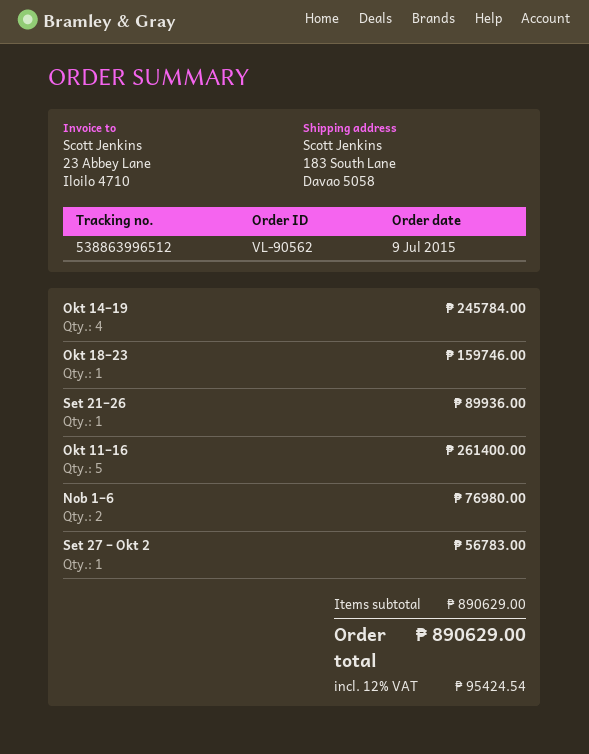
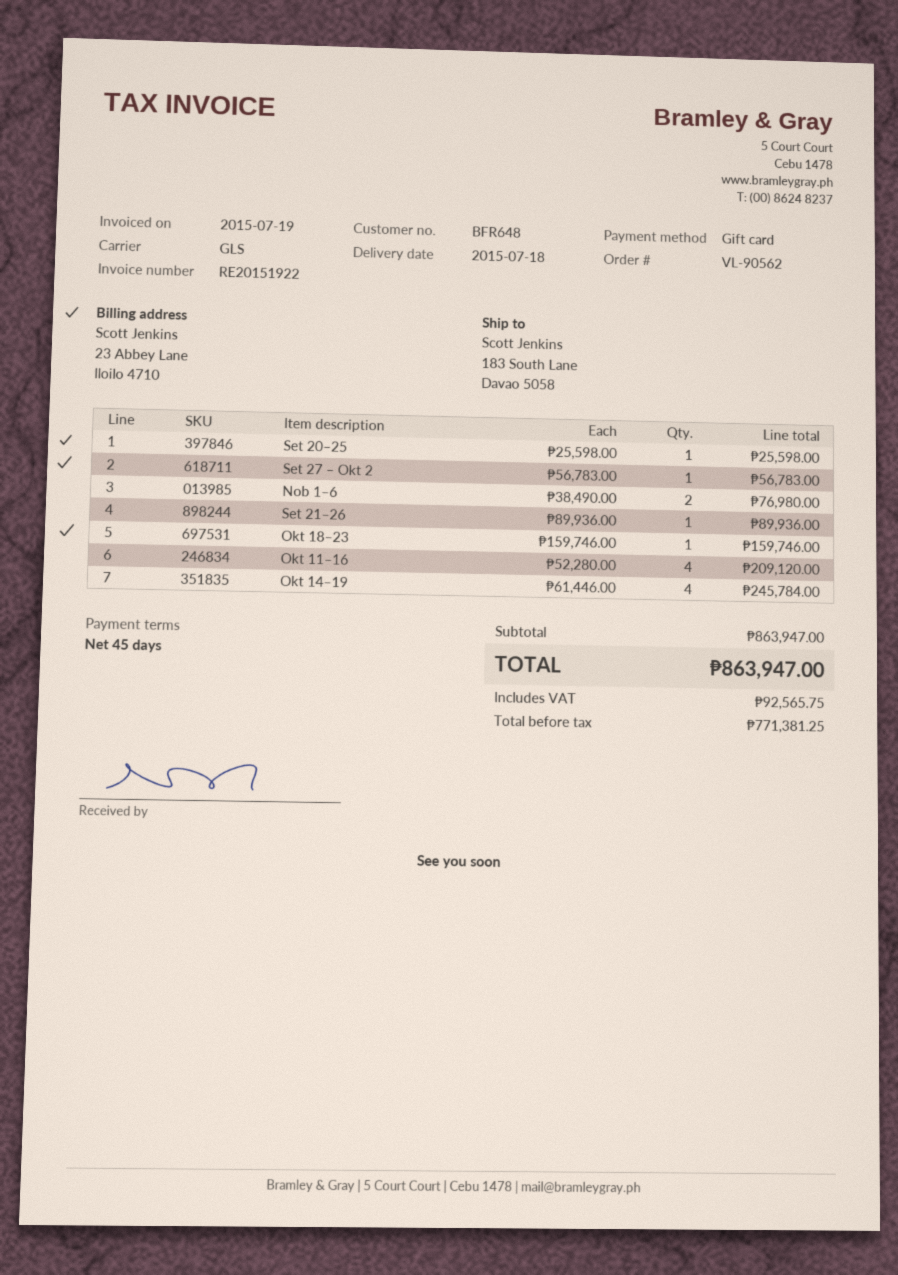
Okt 11–16: 5 for 261400.00 -> 4 for 209120.00
Set 20–25: none -> 1 for 25598.00
subtotal: 890629.00 -> 863947.00
tax: 95424.54 -> 92565.75
total: 890629.00 -> 863947.00

